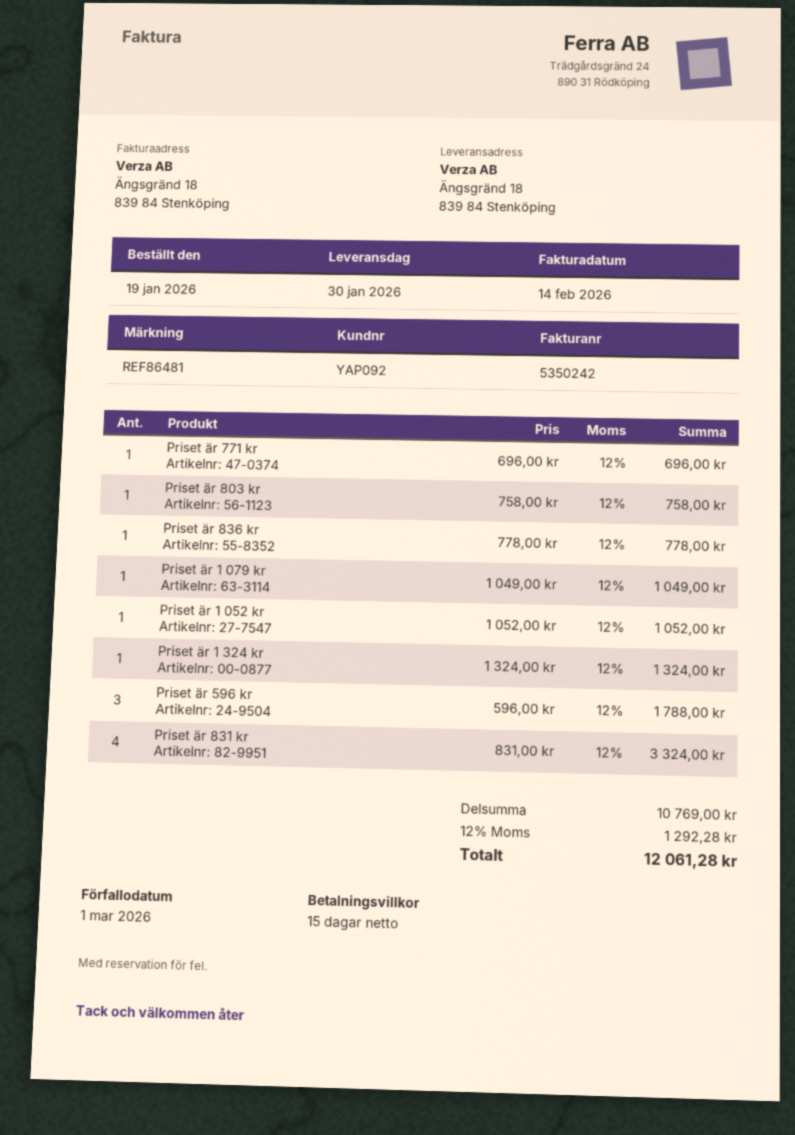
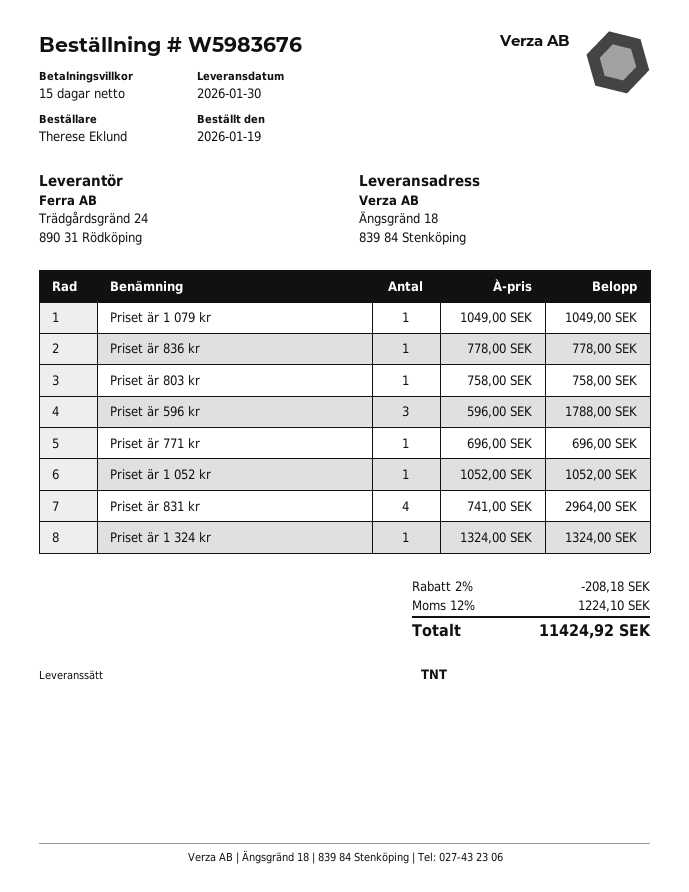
Priset är 831 kr: 4 x 831.00 = 3324.00 -> 4 x 741.00 = 2964.00
discount: none -> 2% = 208.18
tax: 12% = 1292.28 -> 12% = 1224.10
total: 12061.28 -> 11424.92

